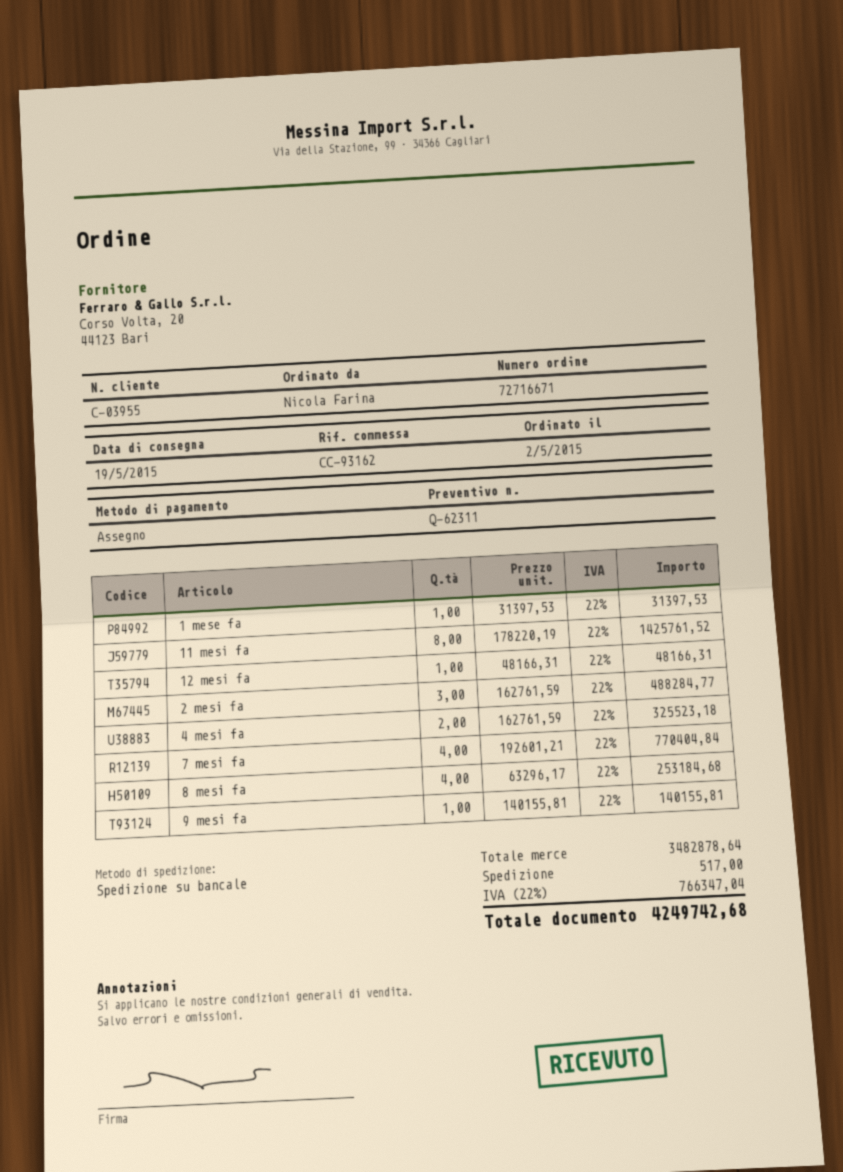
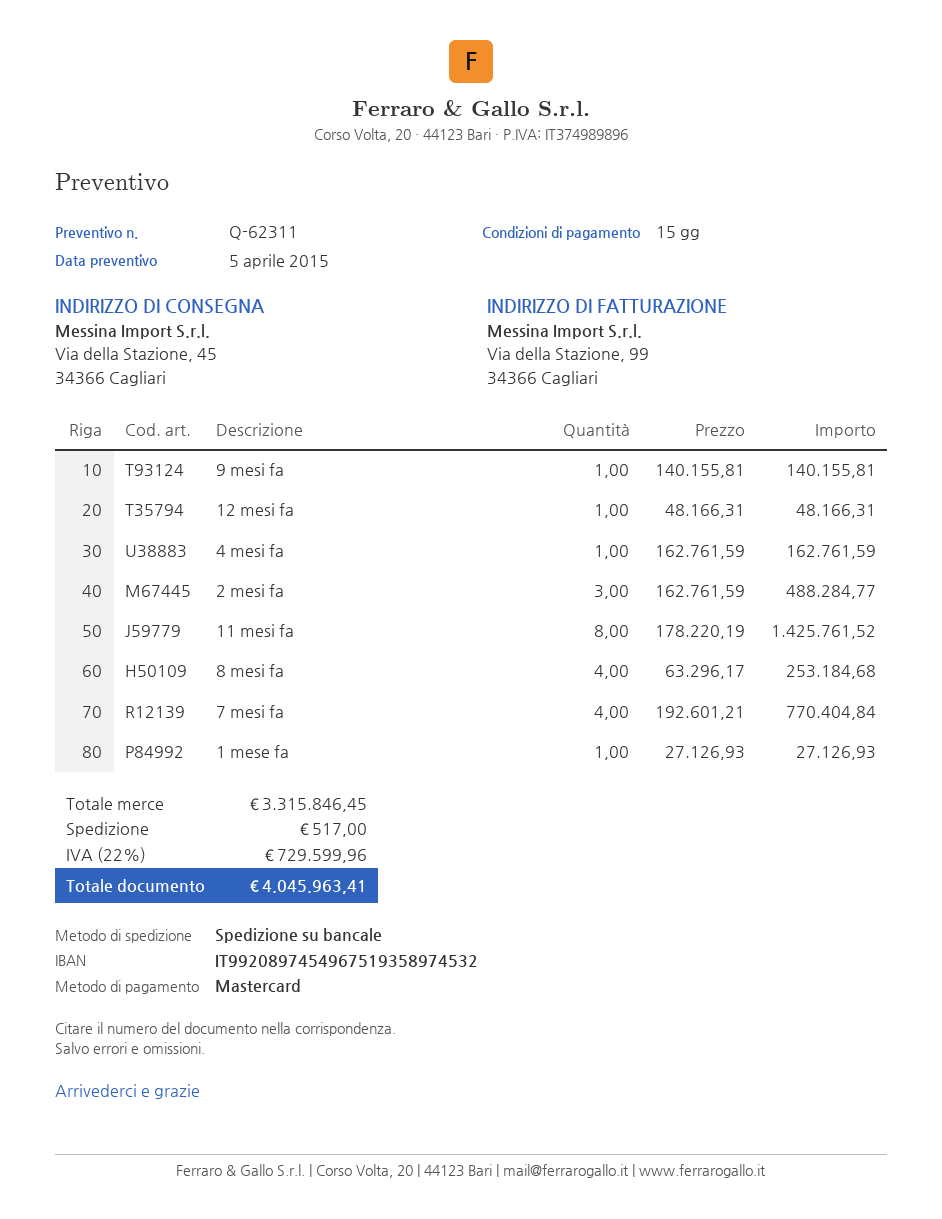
payment method: cheque -> Mastercard
1 mese fa: 1 x 31397.53 = 31397.53 -> 1 x 27126.93 = 27126.93
4 mesi fa: 2 x 162761.59 = 325523.18 -> 1 x 162761.59 = 162761.59
subtotal: 3482878.64 -> 3315846.45
tax: 22% = 766347.04 -> 22% = 729599.96
total: 4249742.68 -> 4045963.41

